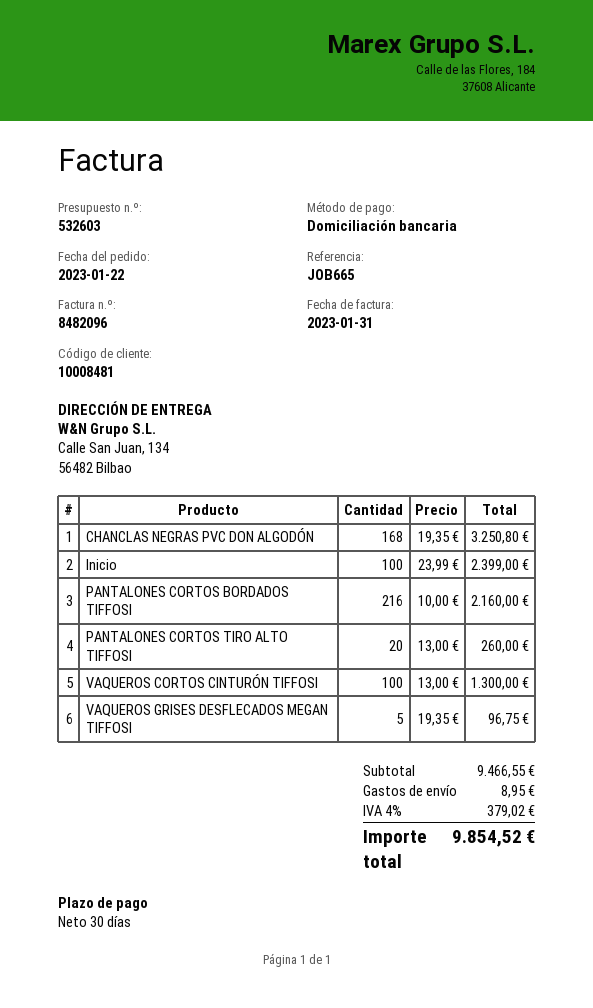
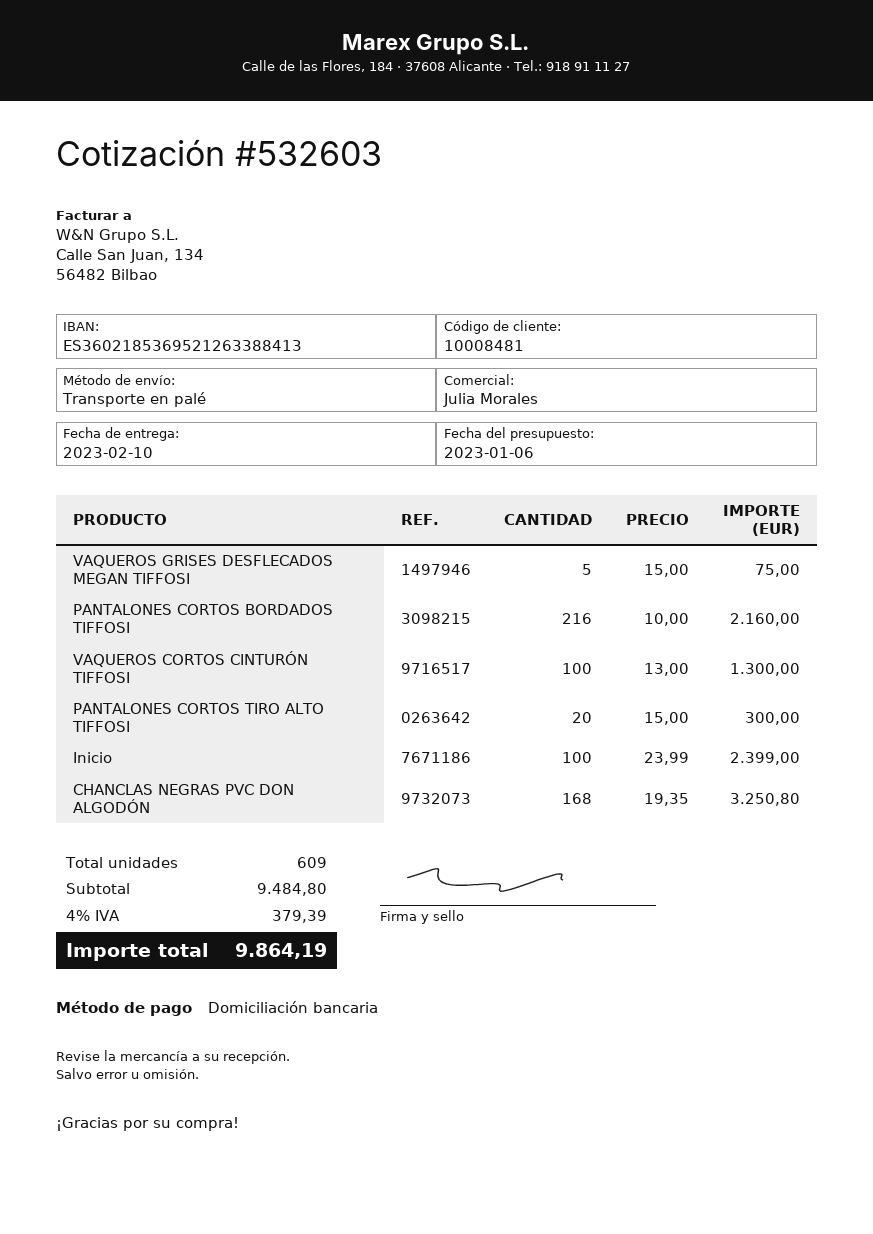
PANTALONES CORTOS TIRO ALTO TIFFOSI: 20 x 13.00 = 260.00 -> 20 x 15.00 = 300.00
VAQUEROS GRISES DESFLECADOS MEGAN TIFFOSI: 5 x 19.35 = 96.75 -> 5 x 15.00 = 75.00
subtotal: 9466.55 -> 9484.80
shipping: 8.95 -> none
tax: 4% = 379.02 -> 4% = 379.39
total: 9854.52 -> 9864.19

